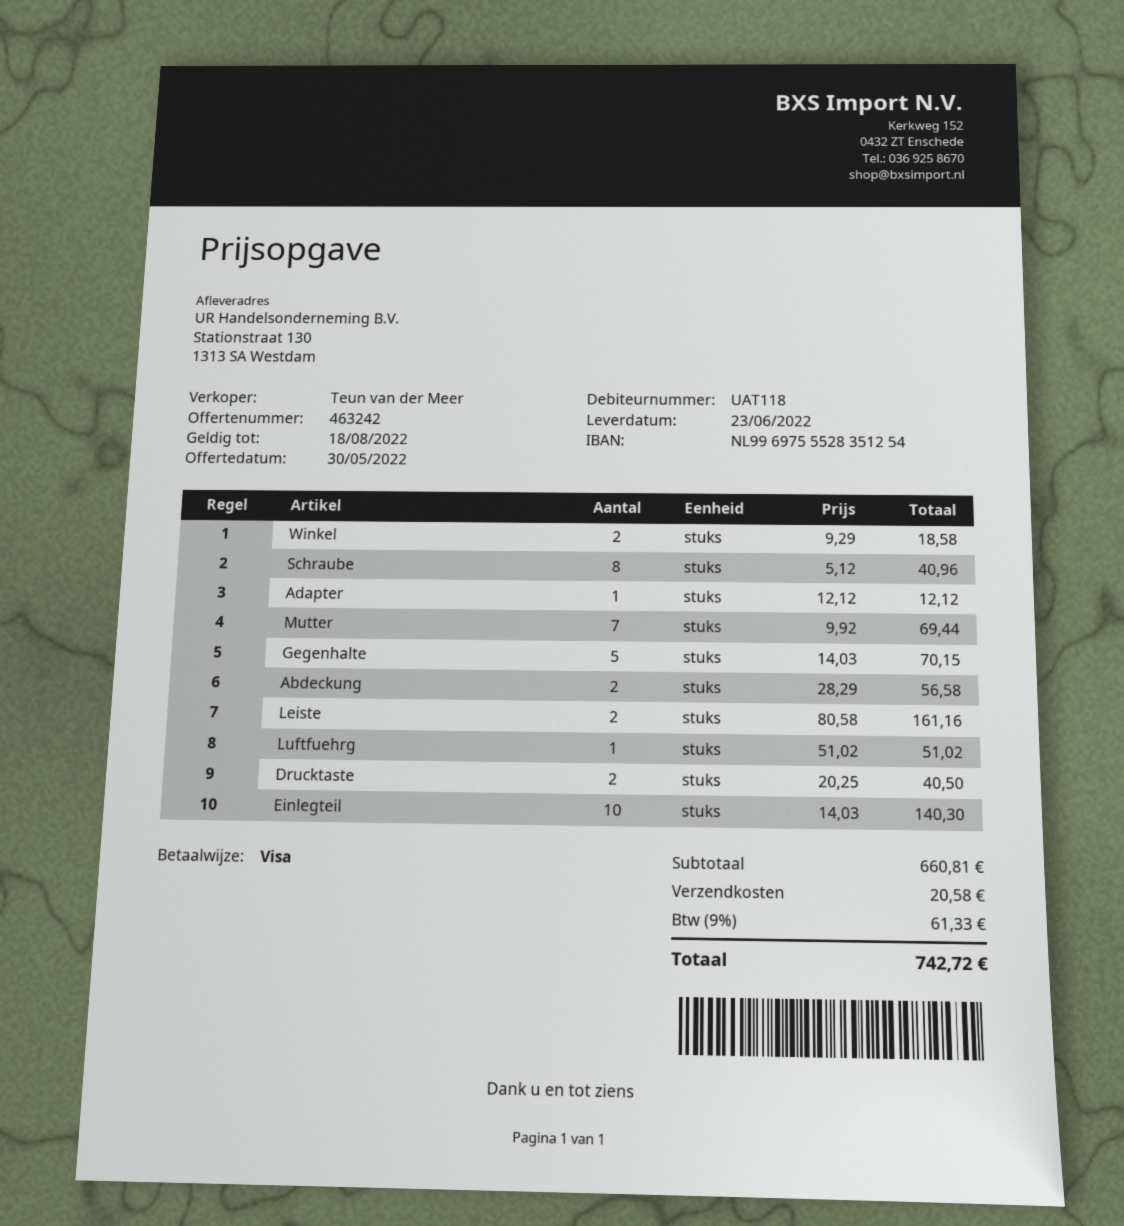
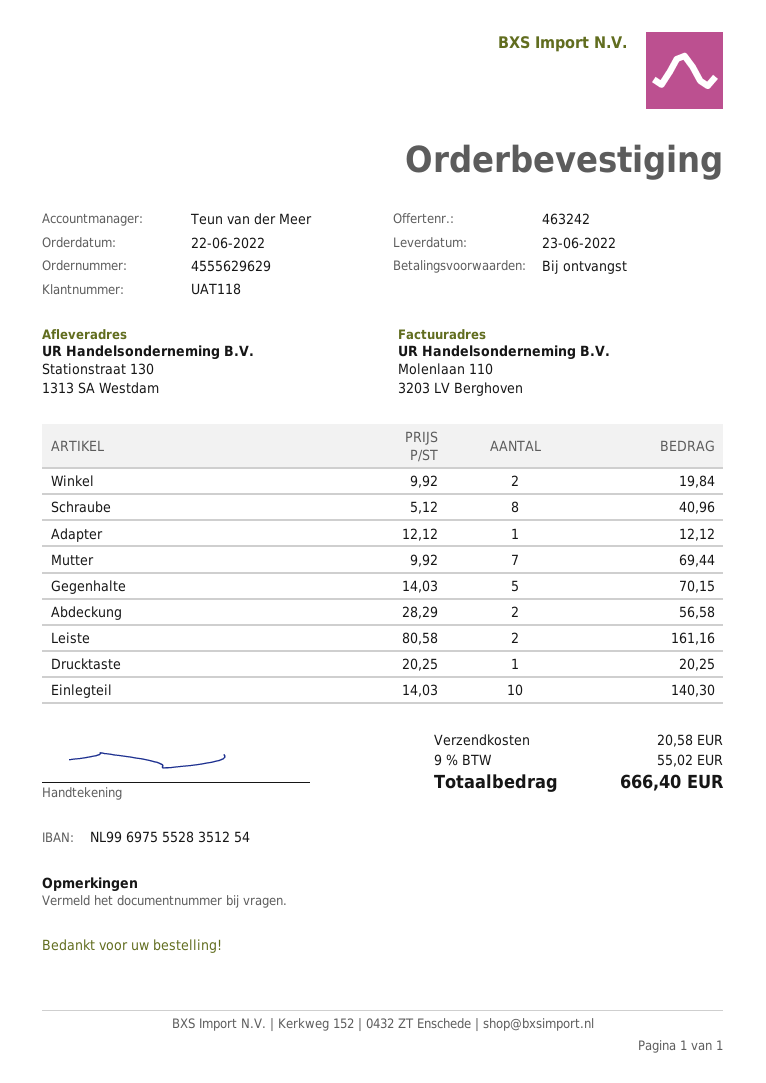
Winkel: 2 x 9.29 = 18.58 -> 2 x 9.92 = 19.84
Luftfuehrg: 1 x 51.02 = 51.02 -> none
Drucktaste: 2 x 20.25 = 40.50 -> 1 x 20.25 = 20.25
tax: 9% = 61.33 -> 9% = 55.02
total: 742.72 -> 666.40

